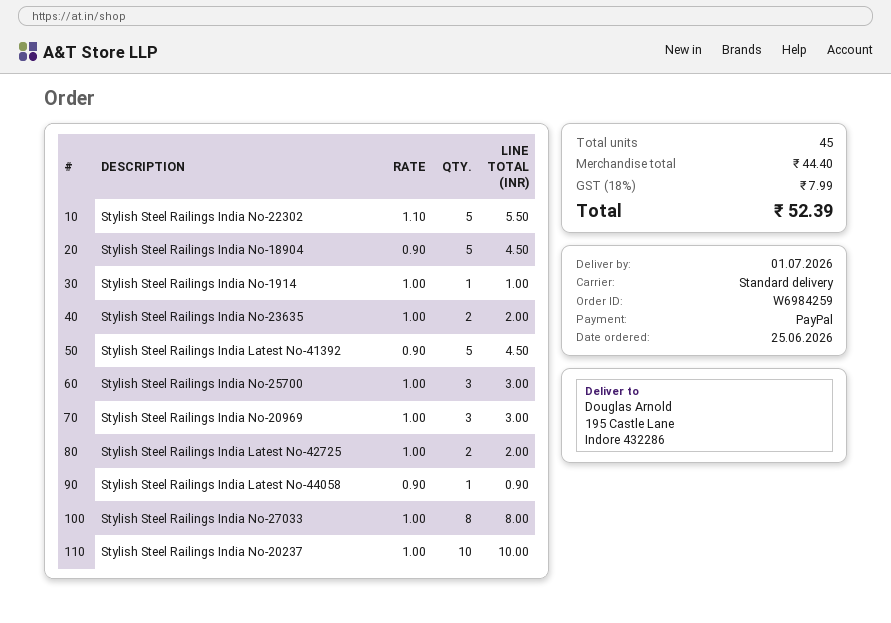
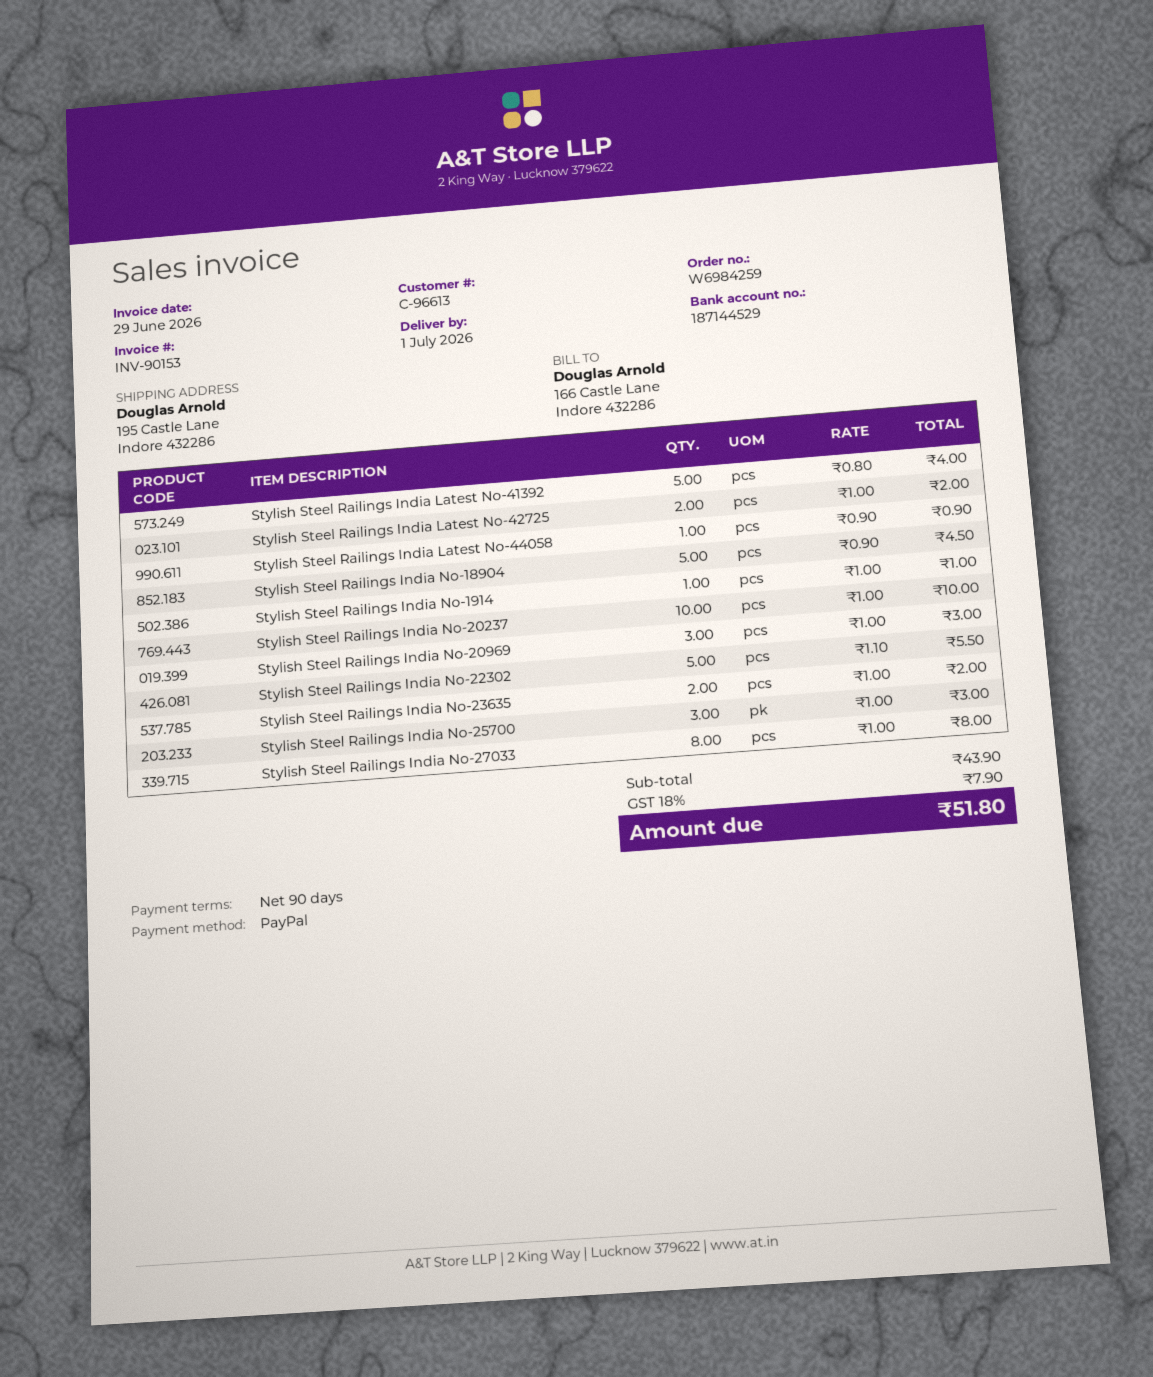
Stylish Steel Railings India Latest No-41392: 5 x 0.90 = 4.50 -> 5 x 0.80 = 4.00
subtotal: 44.40 -> 43.90
tax: 18% = 7.99 -> 18% = 7.90
total: 52.39 -> 51.80

